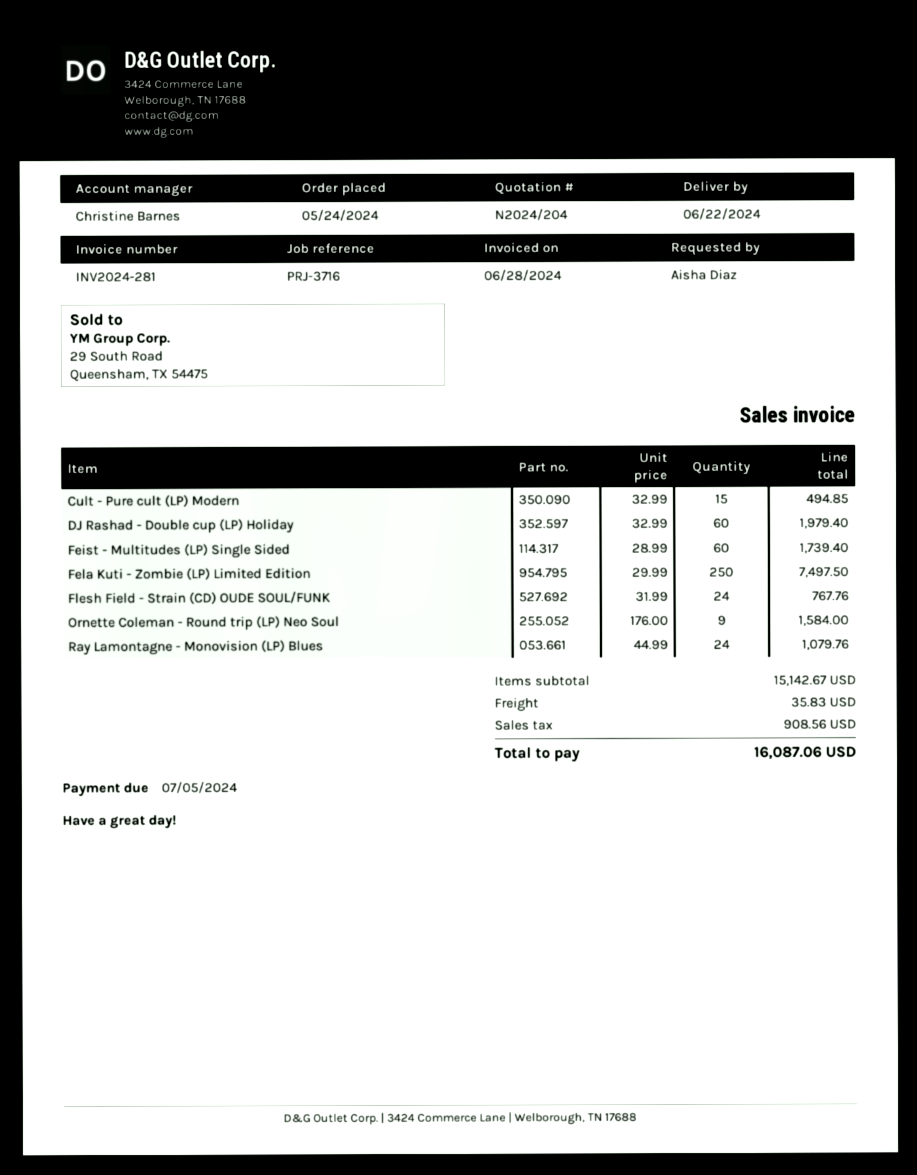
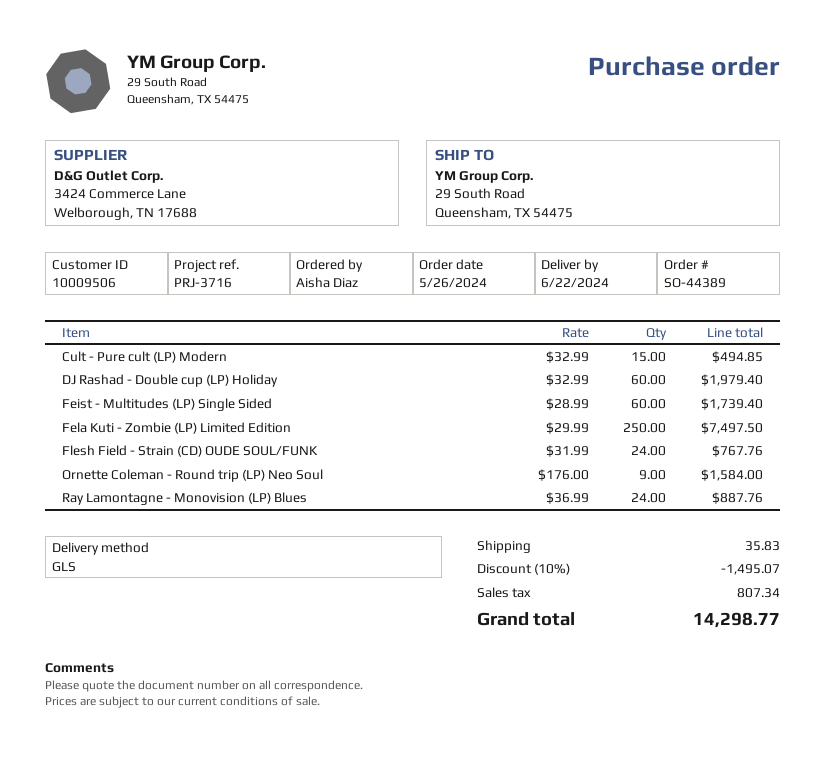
order date: 2024-05-24 -> 2024-05-26
Ray Lamontagne - Monovision (LP) Blues: 24 x 44.99 = 1079.76 -> 24 x 36.99 = 887.76
discount: none -> 10% = 1495.07
tax: 908.56 -> 807.34
total: 16087.06 -> 14298.77

